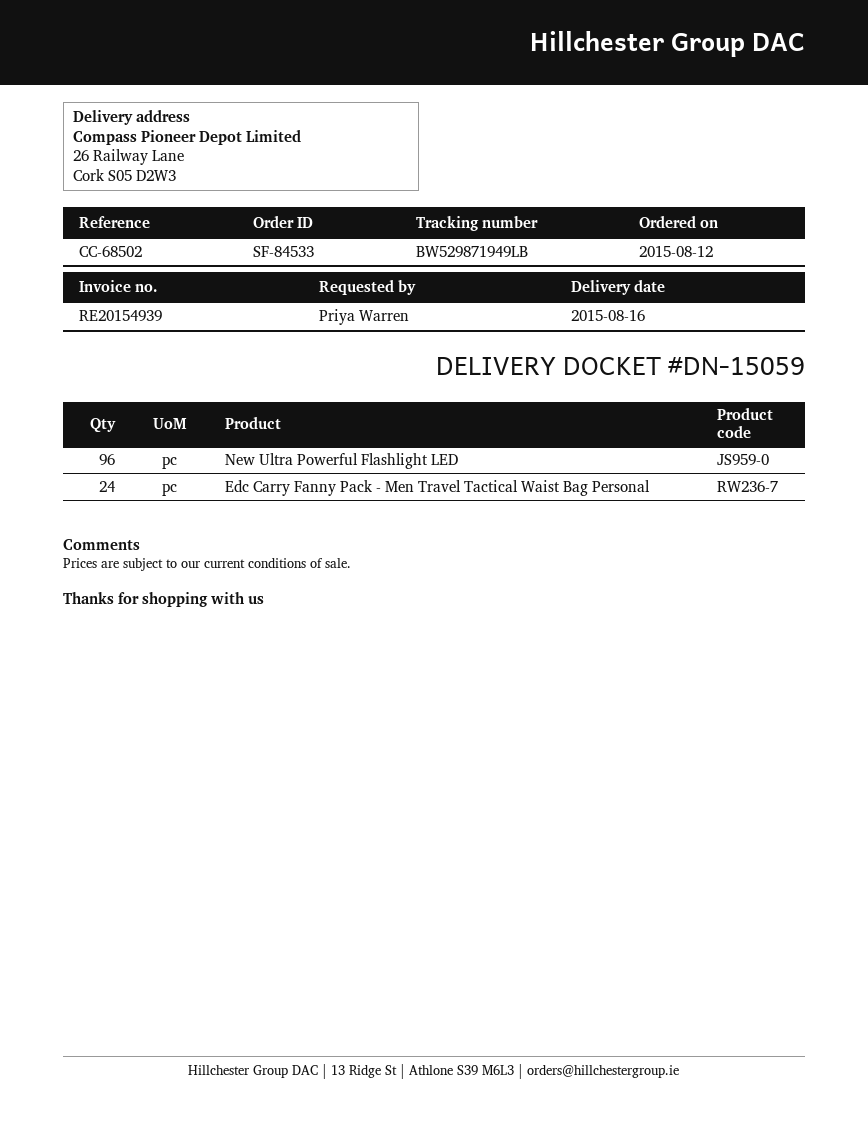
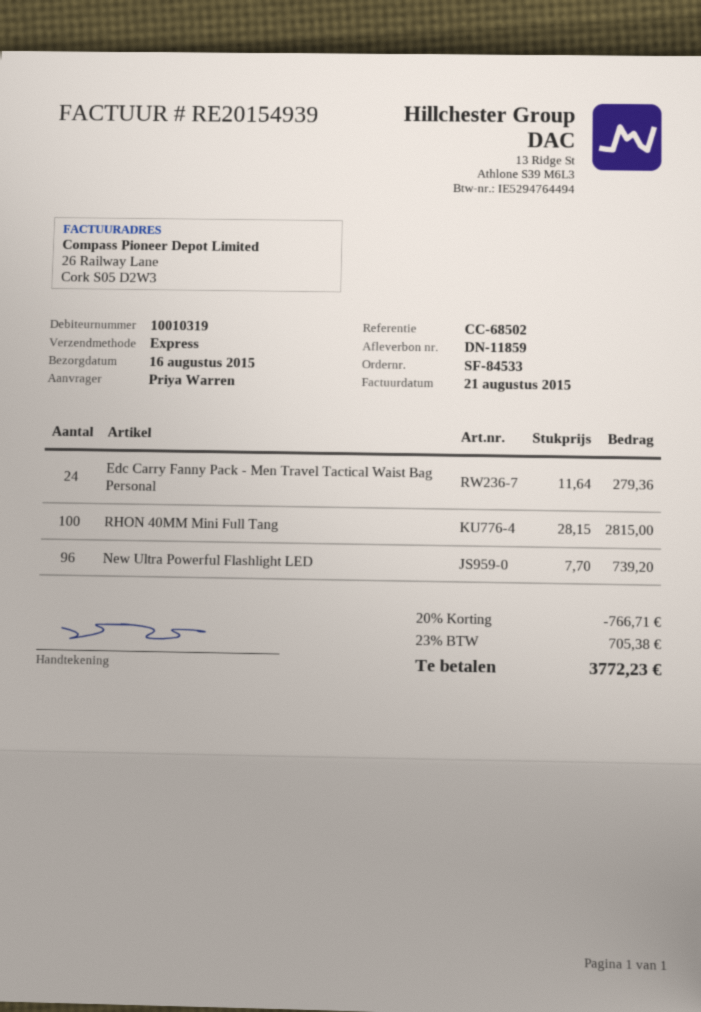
delivery note number: DN-15059 -> DN-11859
RHON 40MM Mini Full Tang: none -> 100

